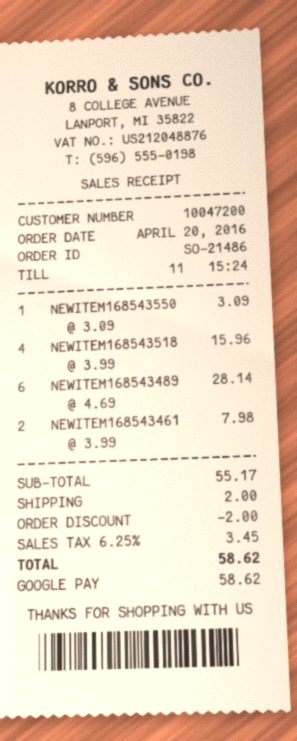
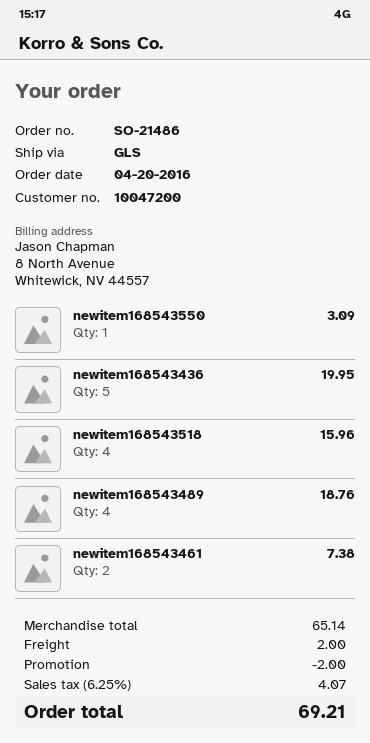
NEWITEM168543489: 6 for 28.14 -> 4 for 18.76
NEWITEM168543461: 2 for 7.98 -> 2 for 7.38
newitem168543436: none -> 5 for 19.95
subtotal: 55.17 -> 65.14
tax: 6.25% = 3.45 -> 6.25% = 4.07
total: 58.62 -> 69.21

